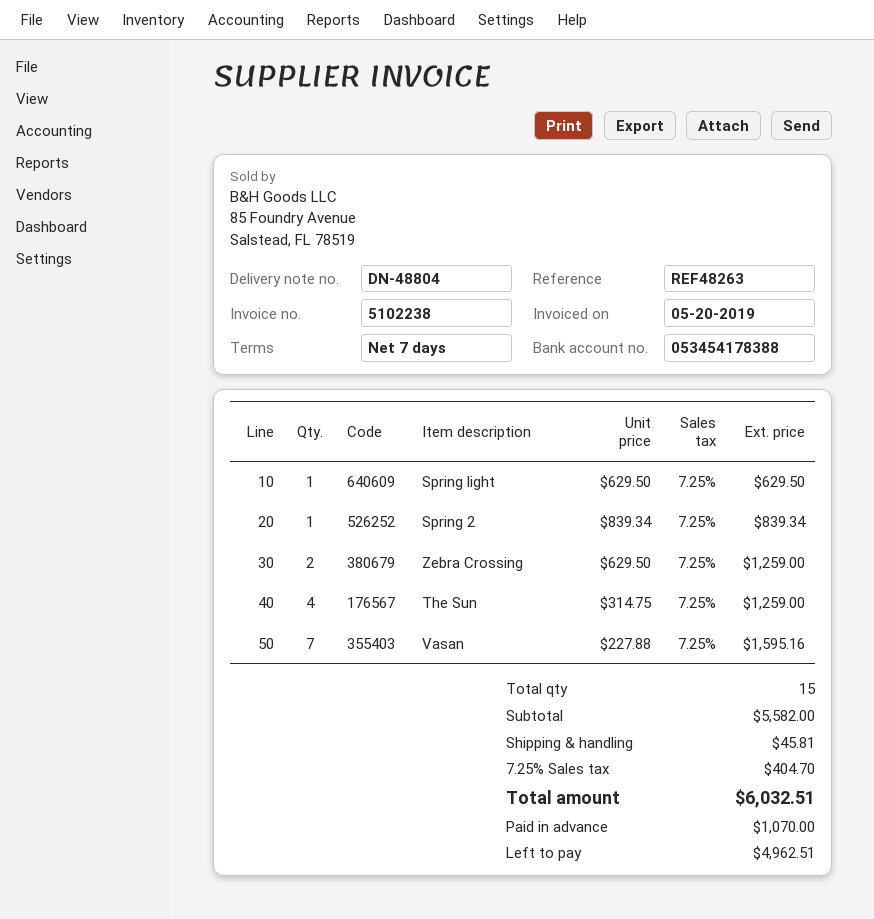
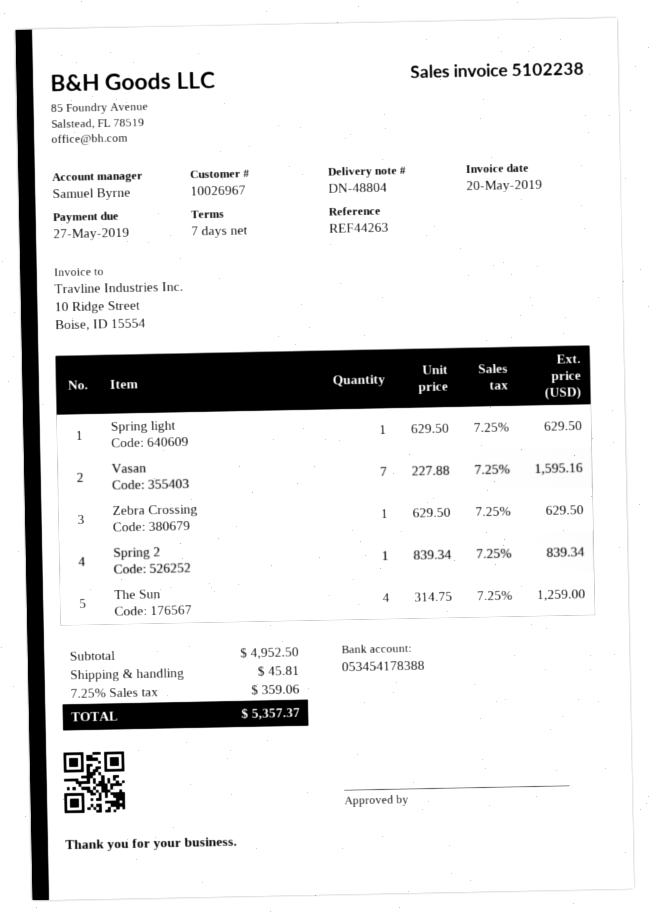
reference: REF48263 -> REF44263
Zebra Crossing: 2 x 629.50 = 1259.00 -> 1 x 629.50 = 629.50
subtotal: 5582.00 -> 4952.50
tax: 7.25% = 404.70 -> 7.25% = 359.06
total: 6032.51 -> 5357.37

